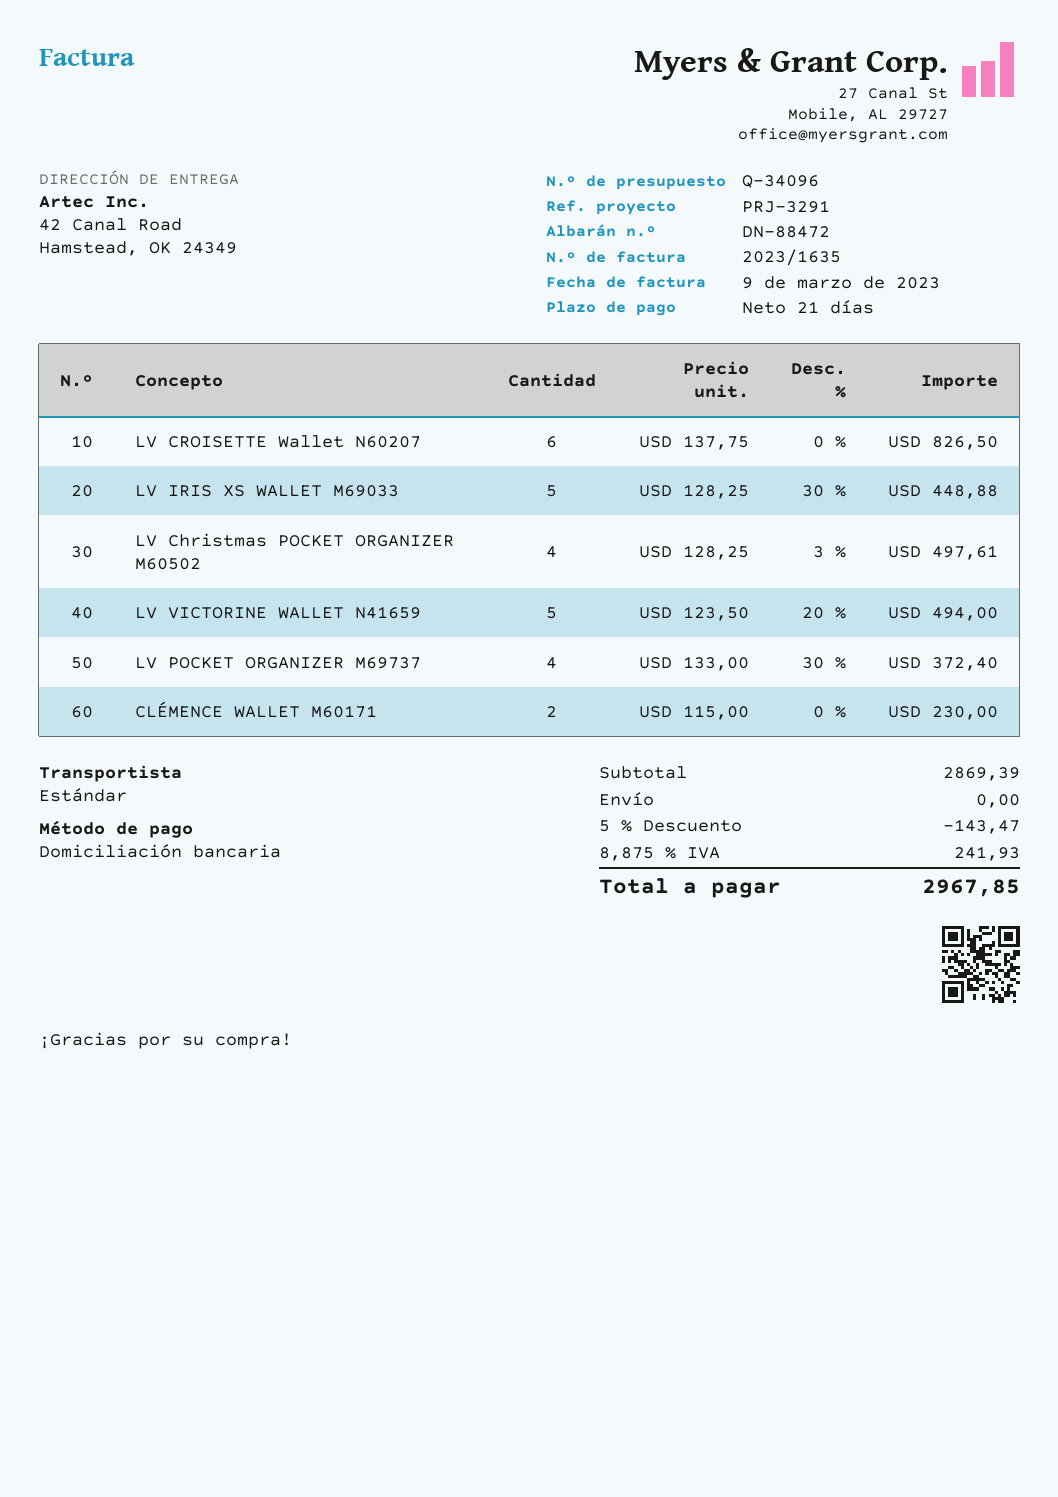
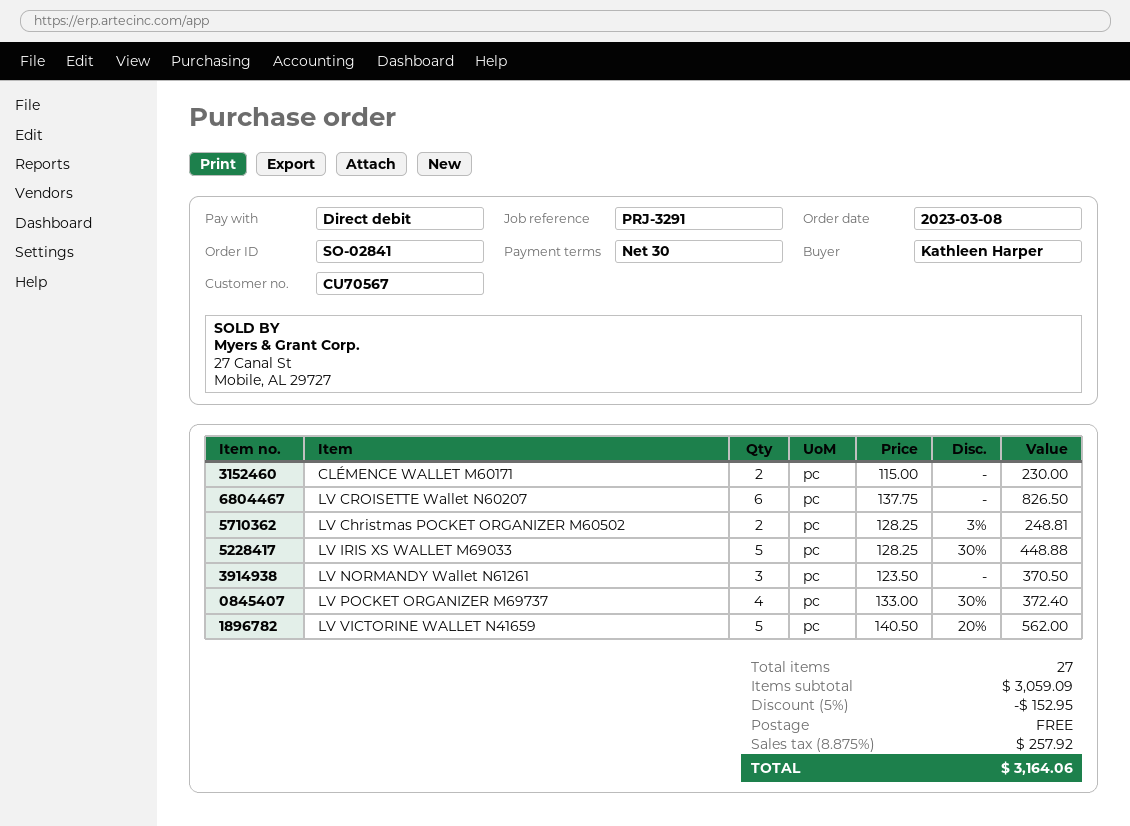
payment terms: 21 days -> 30 days
LV Christmas POCKET ORGANIZER M60502: 4 x 128.25 - 3% = 497.61 -> 2 x 128.25 - 3% = 248.81
LV VICTORINE WALLET N41659: 5 x 123.50 - 20% = 494.00 -> 5 x 140.50 - 20% = 562.00
LV NORMANDY Wallet N61261: none -> 3 x 123.50 = 370.50
subtotal: 2869.39 -> 3059.09
discount: 5% = 143.47 -> 5% = 152.95
tax: 8.875% = 241.93 -> 8.875% = 257.92
total: 2967.85 -> 3164.06

